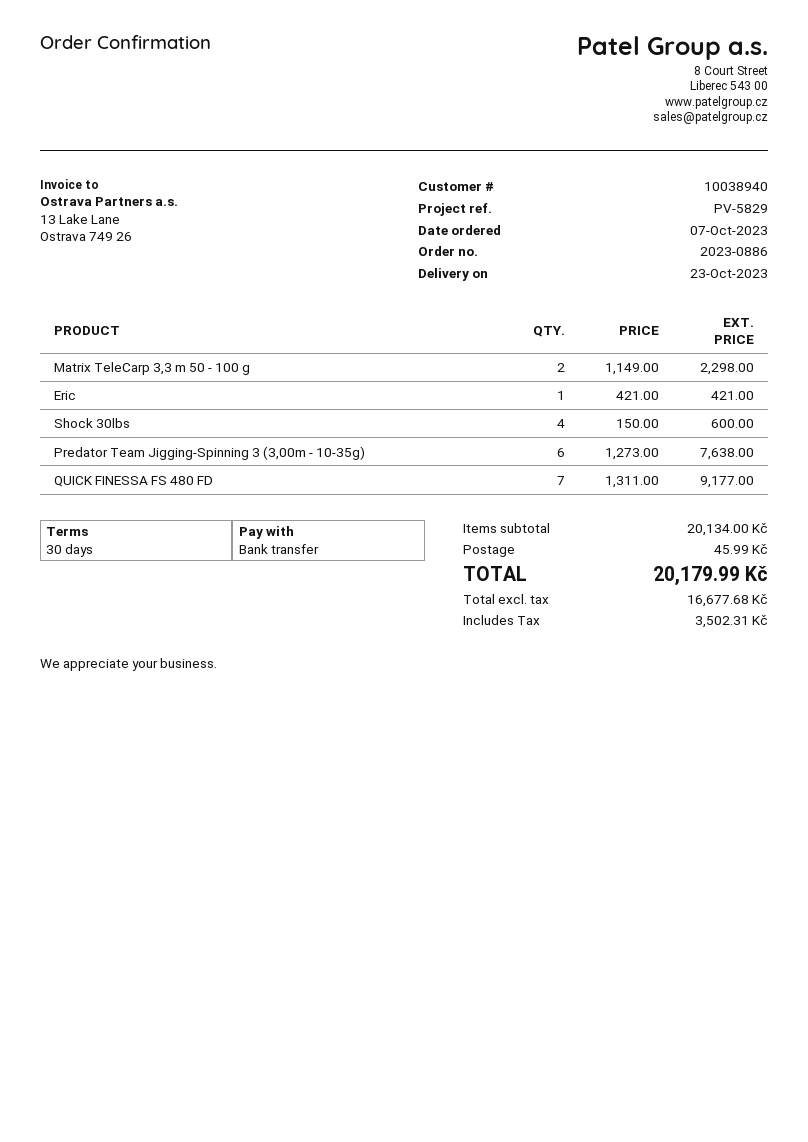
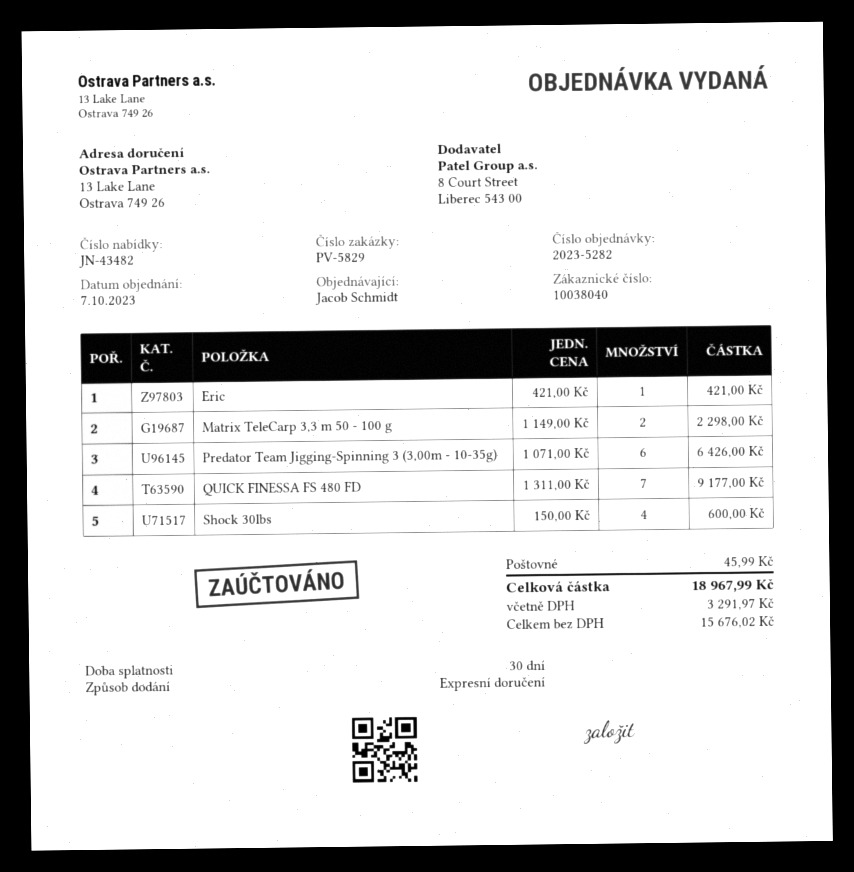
order number: 2023-0886 -> 2023-5282
customer number: 10038940 -> 10038040
Predator Team Jigging-Spinning 3 (3,00m - 10-35g): 6 x 1273.00 = 7638.00 -> 6 x 1071.00 = 6426.00
net: 16677.68 -> 15676.02
tax: 3502.31 -> 3291.97
total: 20179.99 -> 18967.99

